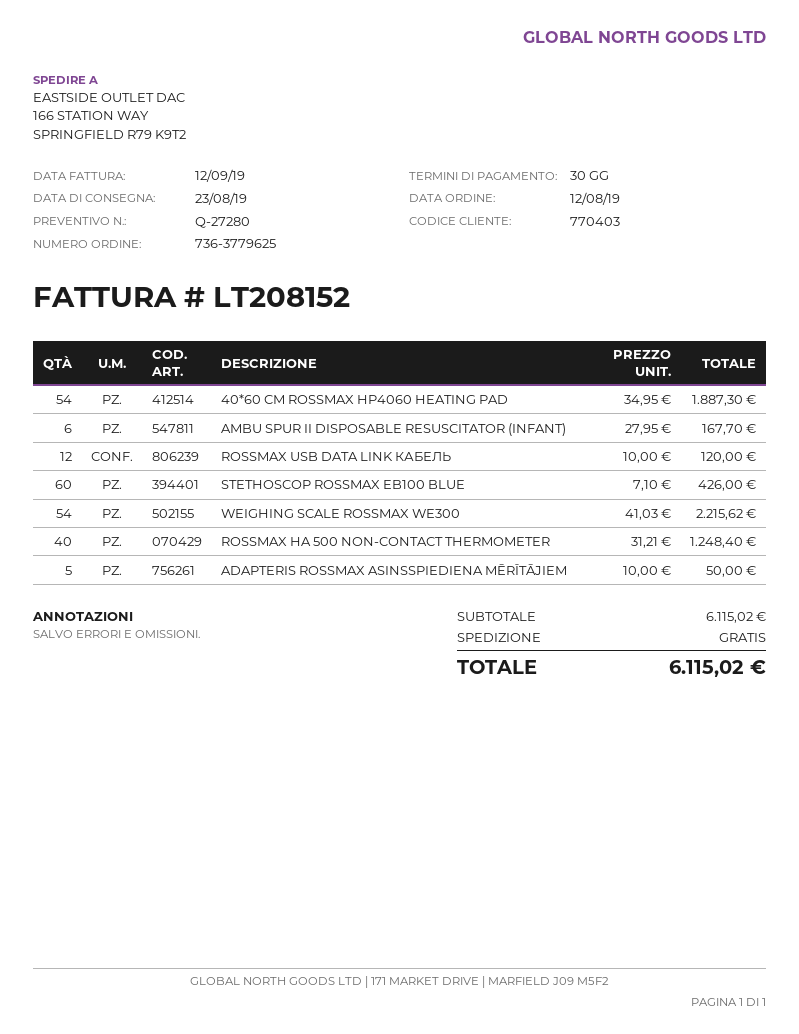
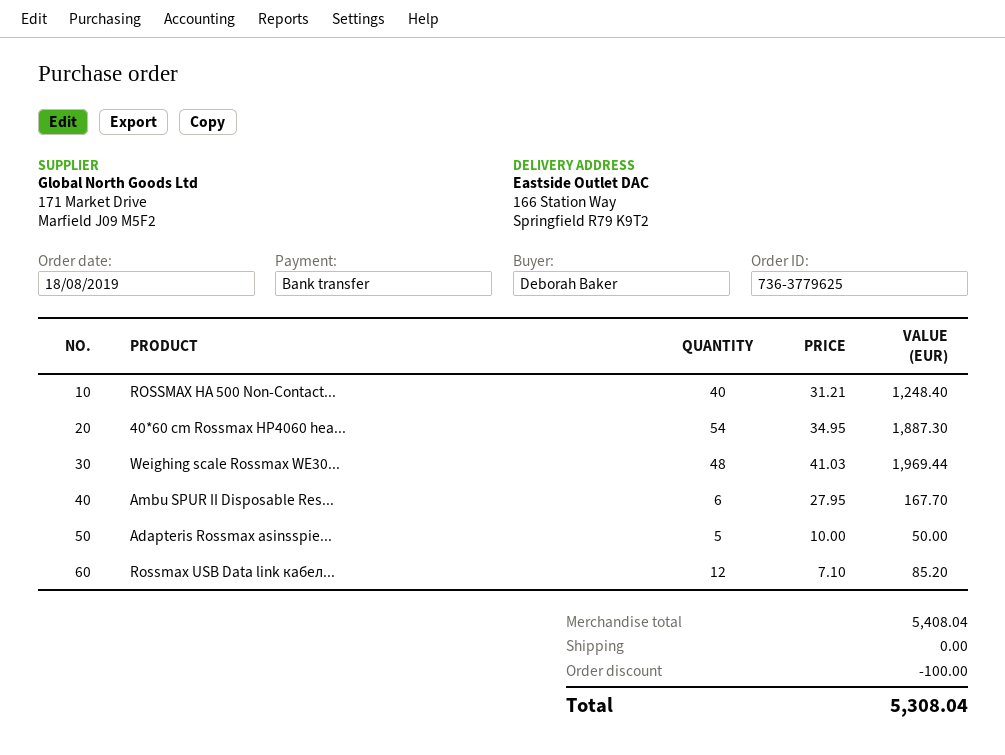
order date: 2019-08-12 -> 2019-08-18
ROSSMAX USB DATA LINK КАБЕЛЬ: 12 x 10.00 = 120.00 -> 12 x 7.10 = 85.20
STETHOSCOP ROSSMAX EB100 BLUE: 60 x 7.10 = 426.00 -> none
WEIGHING SCALE ROSSMAX WE300: 54 x 41.03 = 2215.62 -> 48 x 41.03 = 1969.44
subtotal: 6115.02 -> 5408.04
discount: none -> 100.00
total: 6115.02 -> 5308.04

